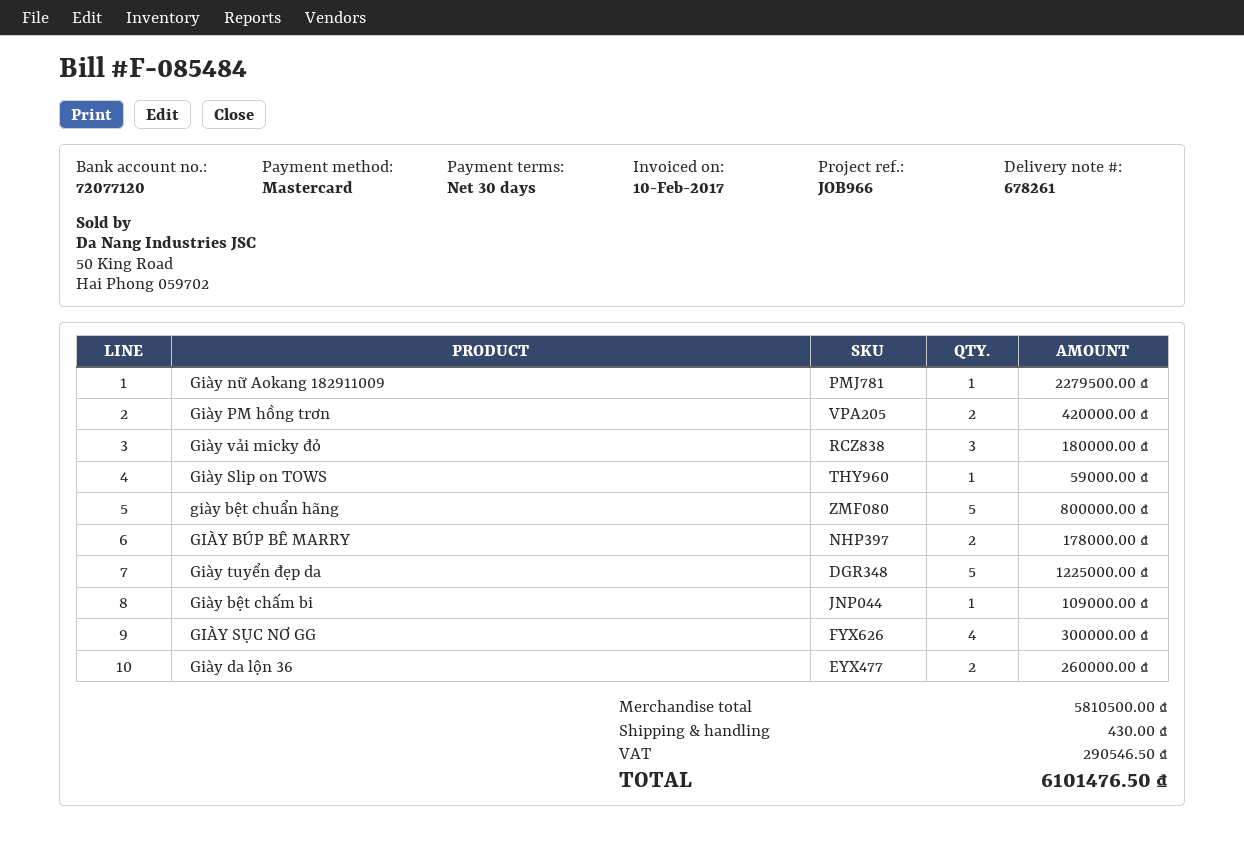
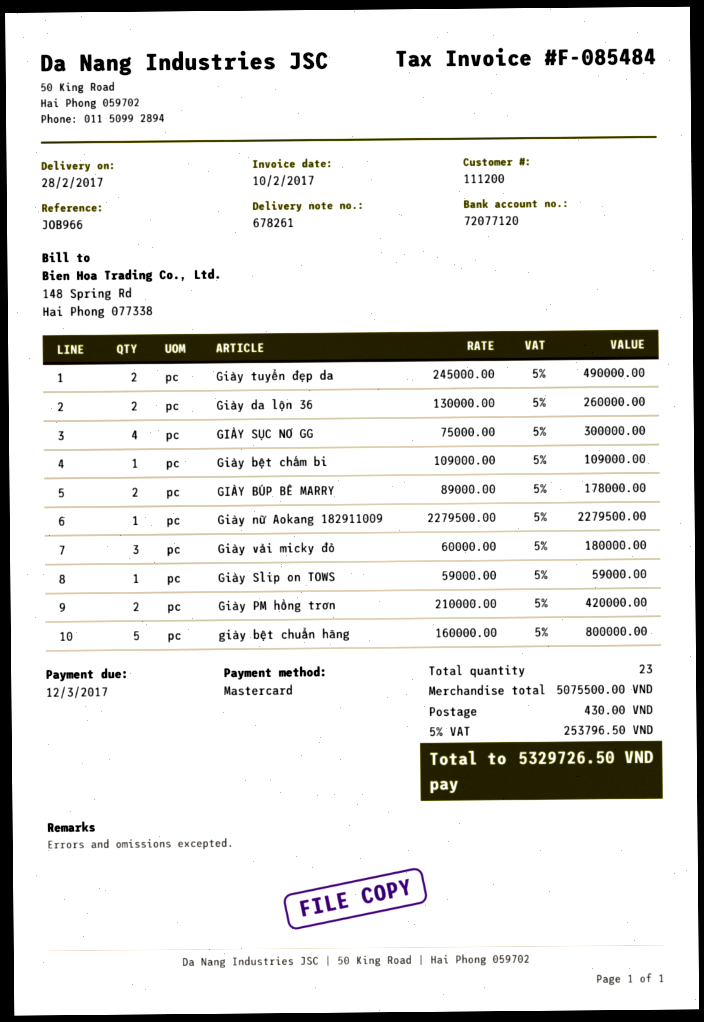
Giày tuyển đẹp da: 5 for 1225000.00 -> 2 for 490000.00
subtotal: 5810500.00 -> 5075500.00
tax: 290546.50 -> 253796.50
total: 6101476.50 -> 5329726.50

